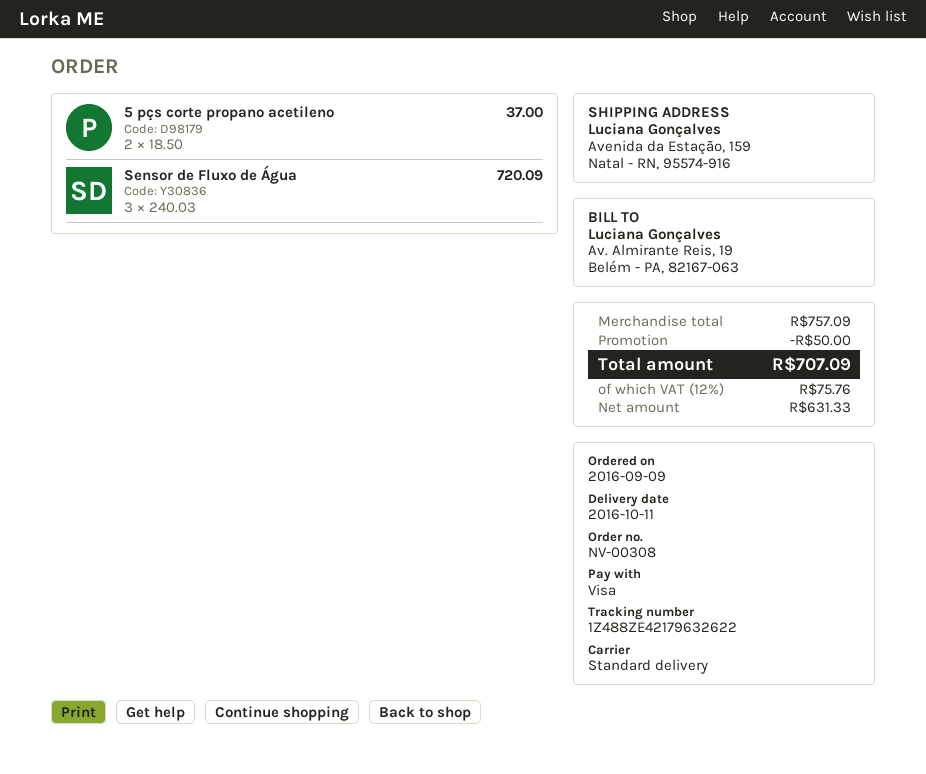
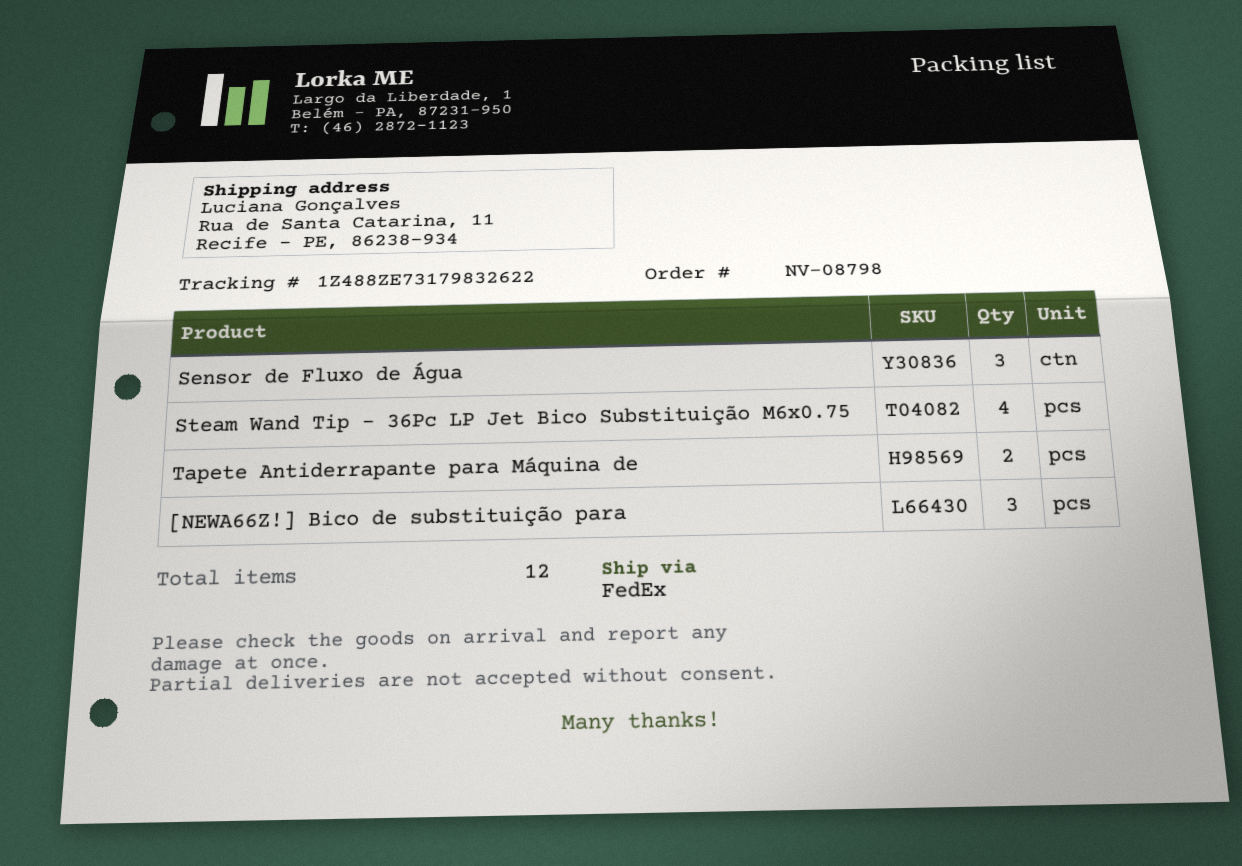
order number: NV-00308 -> NV-08798
shipping method: standard -> FedEx
tracking number: 1Z488ZE42179632622 -> 1Z488ZE73179832622
ship to: Avenida da Estação, 159, Natal - RN, 95574-916 -> Rua de Santa Catarina, 11, Recife - PE, 86238-934
5 pçs corte propano acetileno: 2 -> none
Steam Wand Tip - 36Pc LP Jet Bico Substituição M6x0.75: none -> 4
Tapete Antiderrapante para Máquina de: none -> 2
[NEWA66Z!] Bico de substituição para: none -> 3

